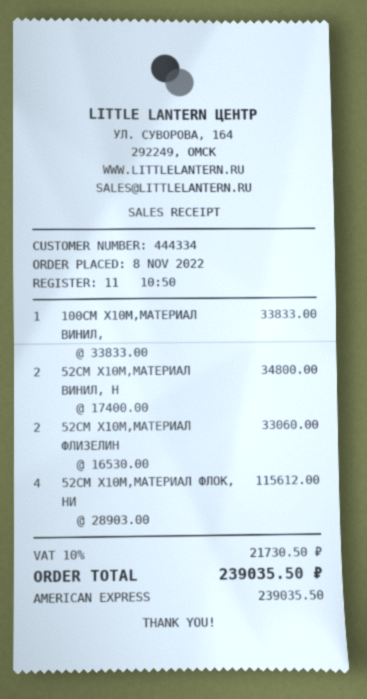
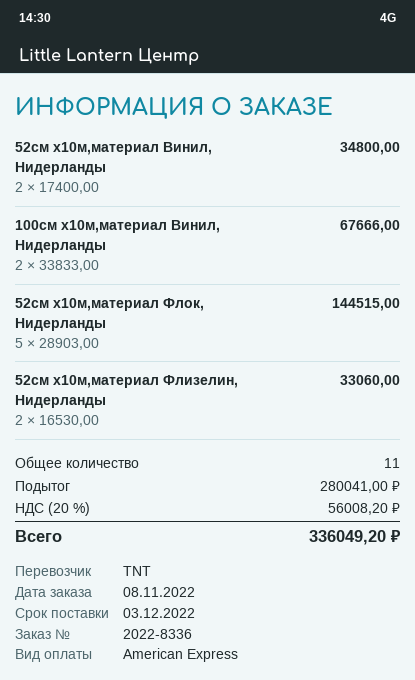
100СМ X10М,МАТЕРИАЛ ВИНИЛ,: 1 x 33833.00 = 33833.00 -> 2 x 33833.00 = 67666.00
52СМ X10М,МАТЕРИАЛ ФЛОК, НИ: 4 x 28903.00 = 115612.00 -> 5 x 28903.00 = 144515.00
tax: 10% = 21730.50 -> 20% = 56008.20
total: 239035.50 -> 336049.20

